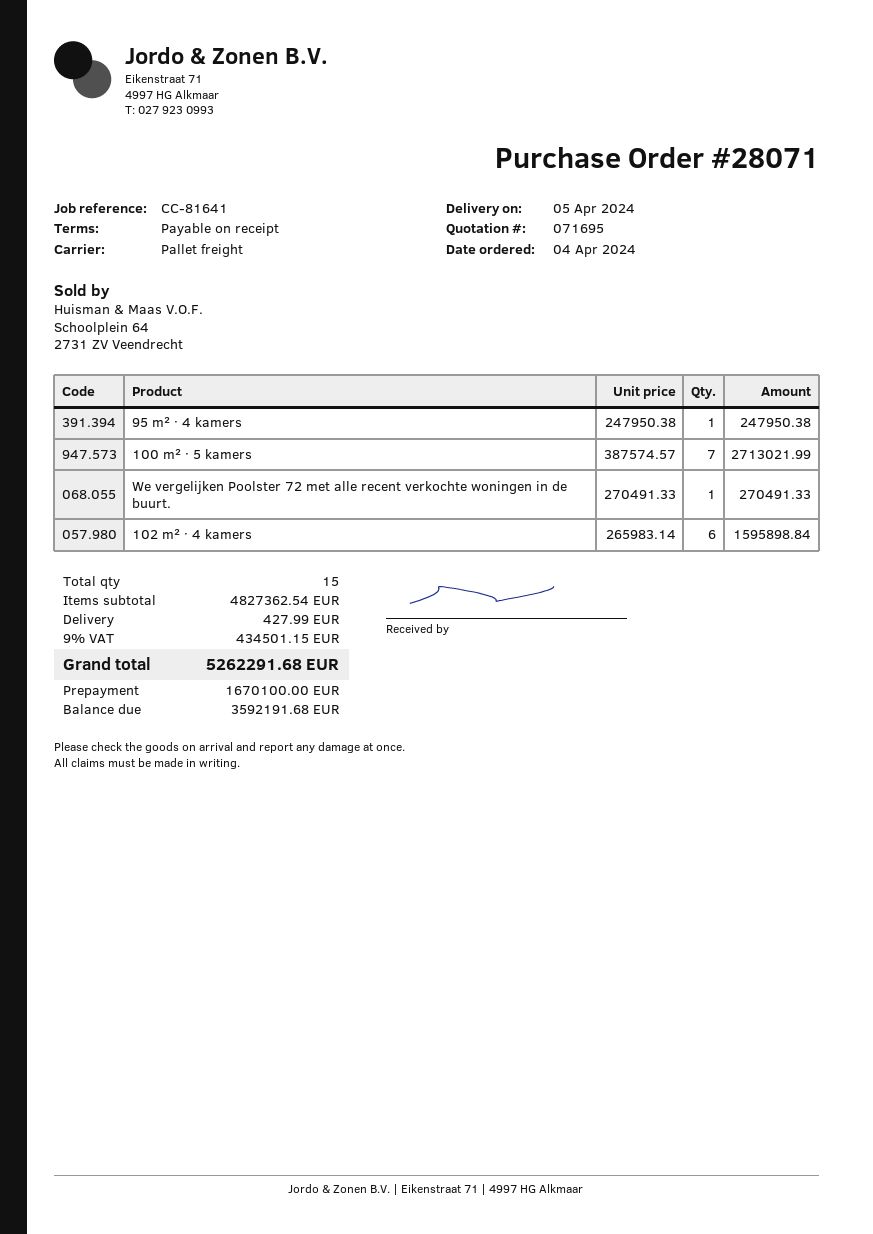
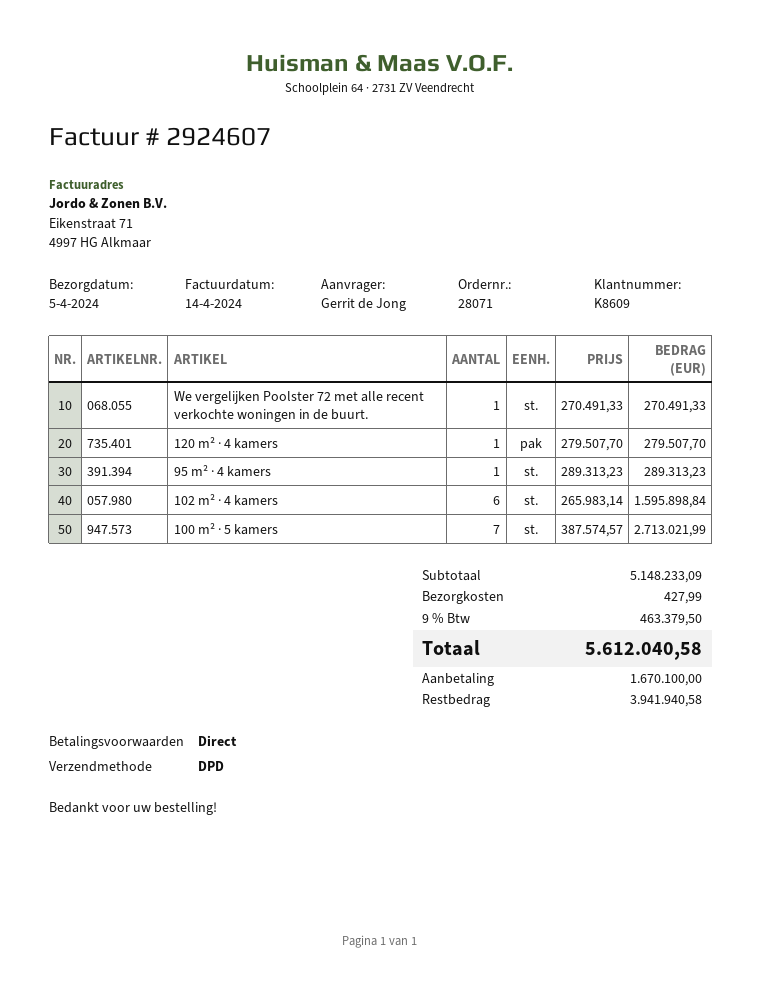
shipping method: pallet freight -> DPD
95 m² · 4 kamers: 1 x 247950.38 = 247950.38 -> 1 x 289313.23 = 289313.23
120 m² · 4 kamers: none -> 1 x 279507.70 = 279507.70
subtotal: 4827362.54 -> 5148233.09
tax: 9% = 434501.15 -> 9% = 463379.50
total: 5262291.68 -> 5612040.58
balance: 3592191.68 -> 3941940.58

